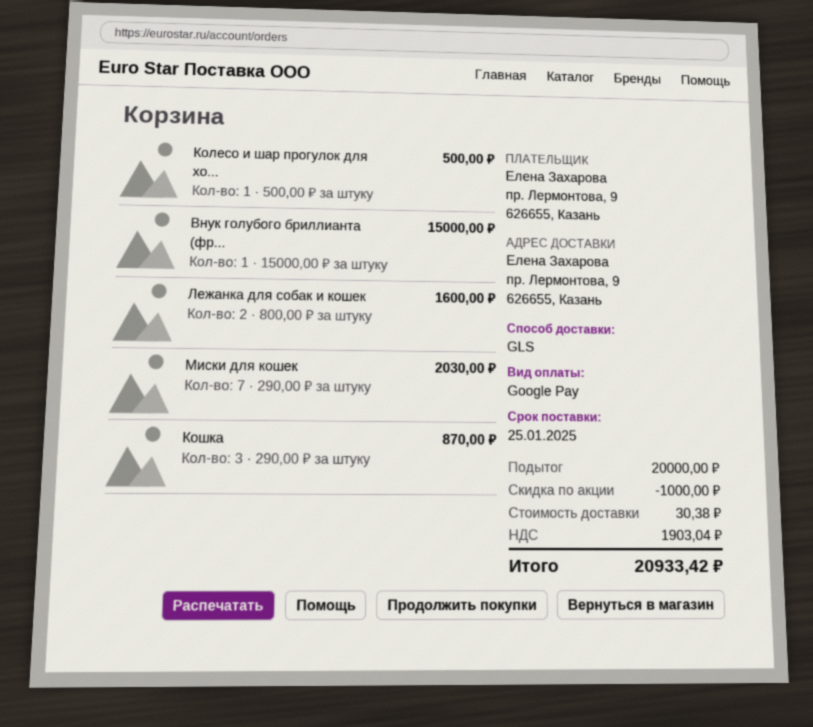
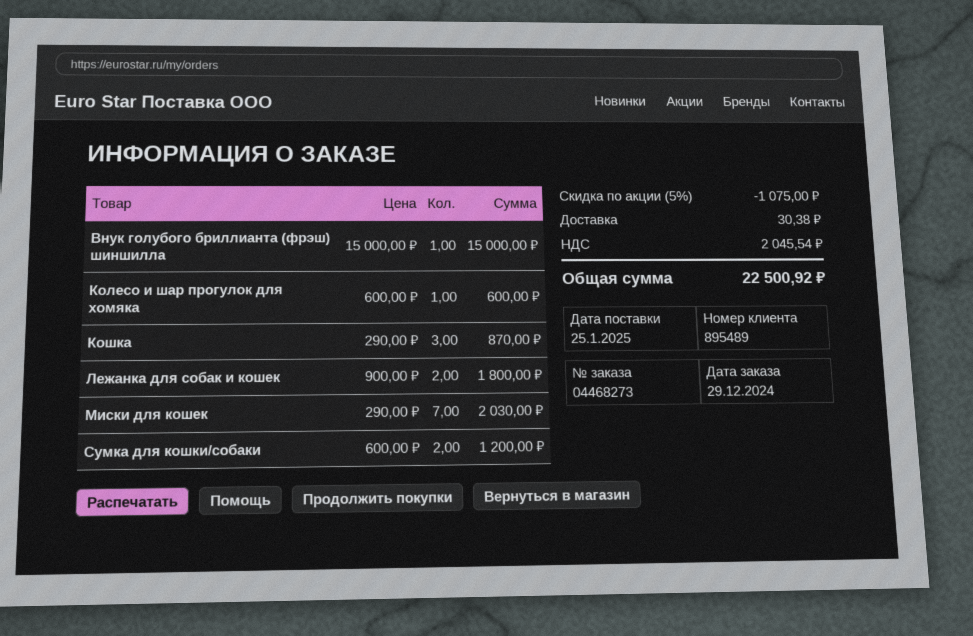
Колесо и шар прогулок для хо...: 1 x 500.00 = 500.00 -> 1 x 600.00 = 600.00
Лежанка для собак и кошек: 2 x 800.00 = 1600.00 -> 2 x 900.00 = 1800.00
Сумка для кошки/собаки: none -> 2 x 600.00 = 1200.00
discount: 1000.00 -> 1075.00
tax: 1903.04 -> 2045.54
total: 20933.42 -> 22500.92

